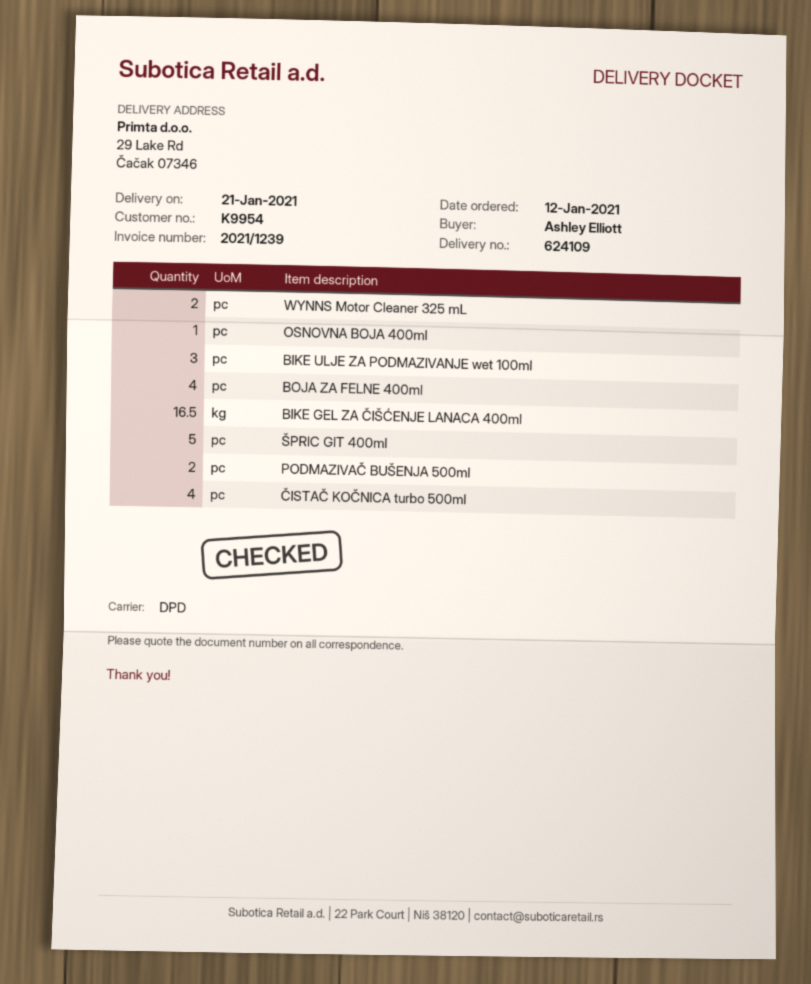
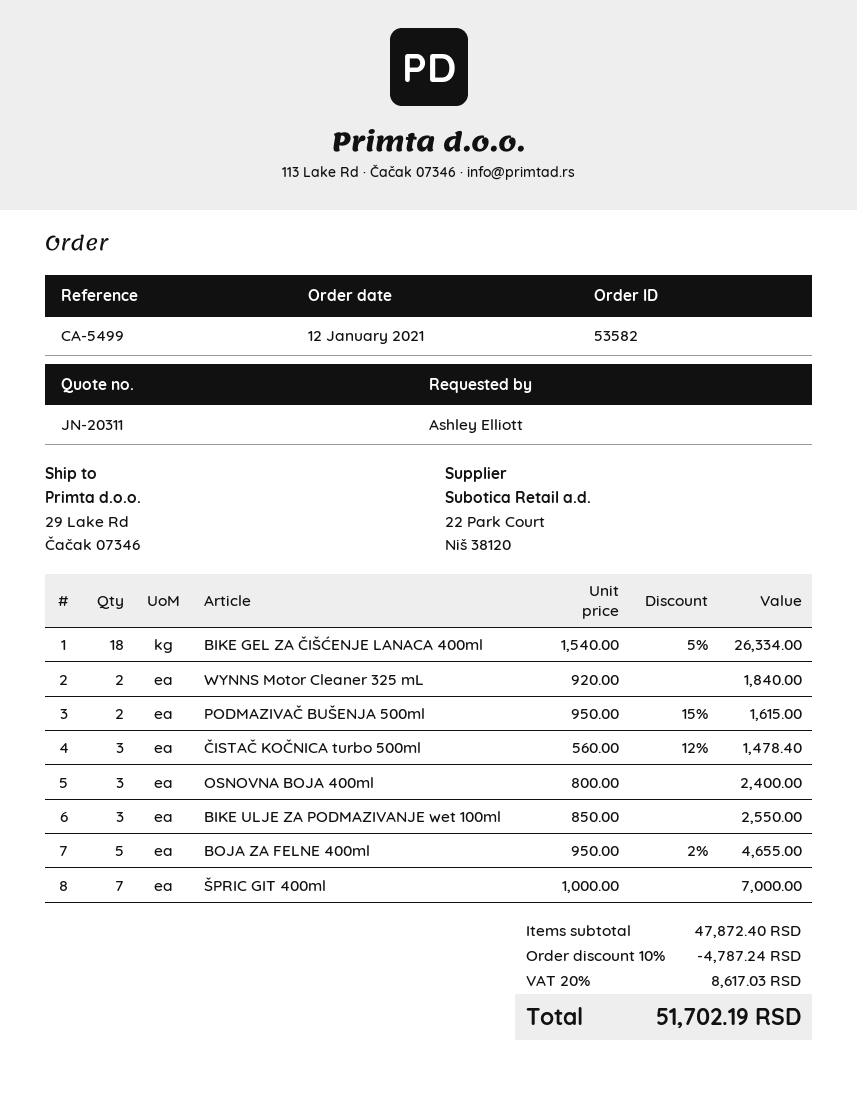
OSNOVNA BOJA 400ml: 1 -> 3
BOJA ZA FELNE 400ml: 4 -> 5
BIKE GEL ZA ČIŠĆENJE LANACA 400ml: 16.5 -> 18
ŠPRIC GIT 400ml: 5 -> 7
ČISTAČ KOČNICA turbo 500ml: 4 -> 3

